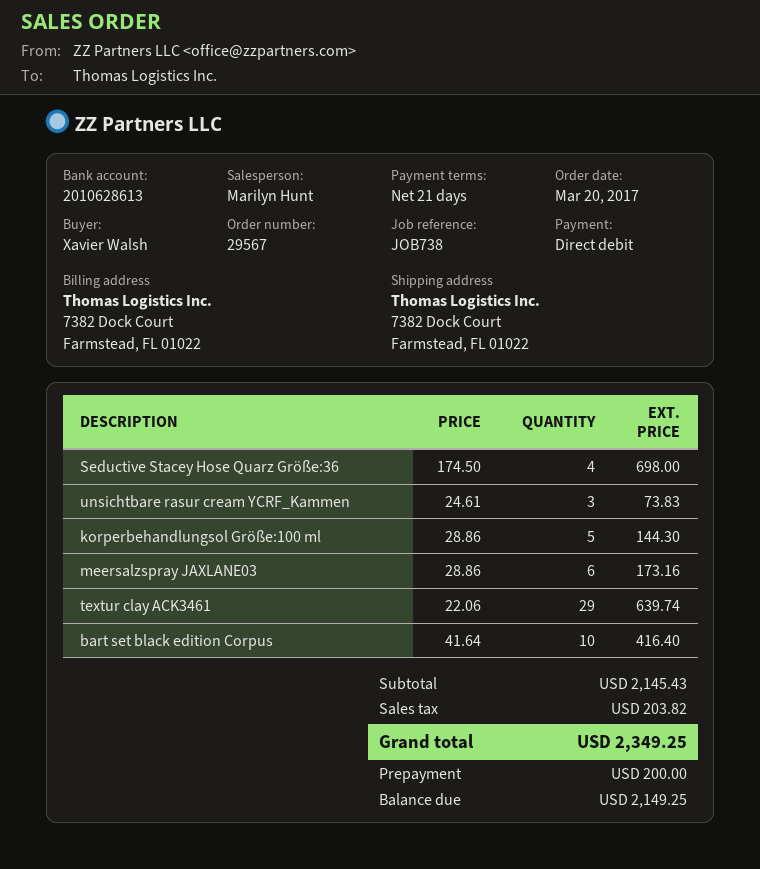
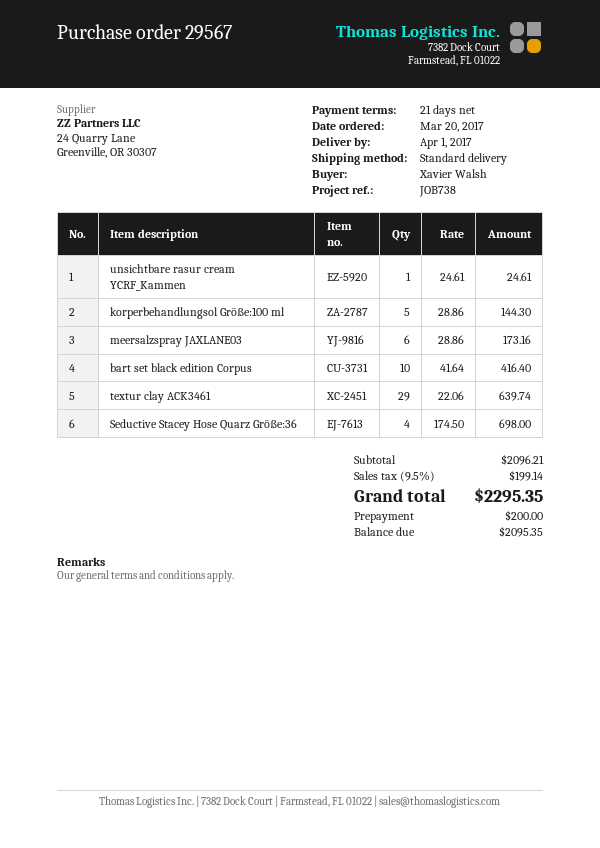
unsichtbare rasur cream YCRF_Kammen: 3 x 24.61 = 73.83 -> 1 x 24.61 = 24.61
subtotal: 2145.43 -> 2096.21
tax: 203.82 -> 199.14
total: 2349.25 -> 2295.35
balance: 2149.25 -> 2095.35

